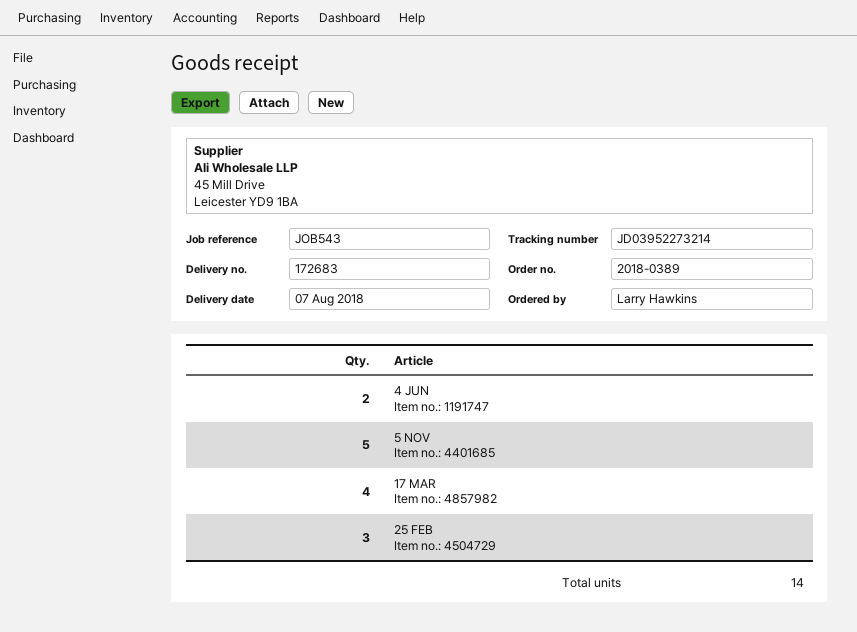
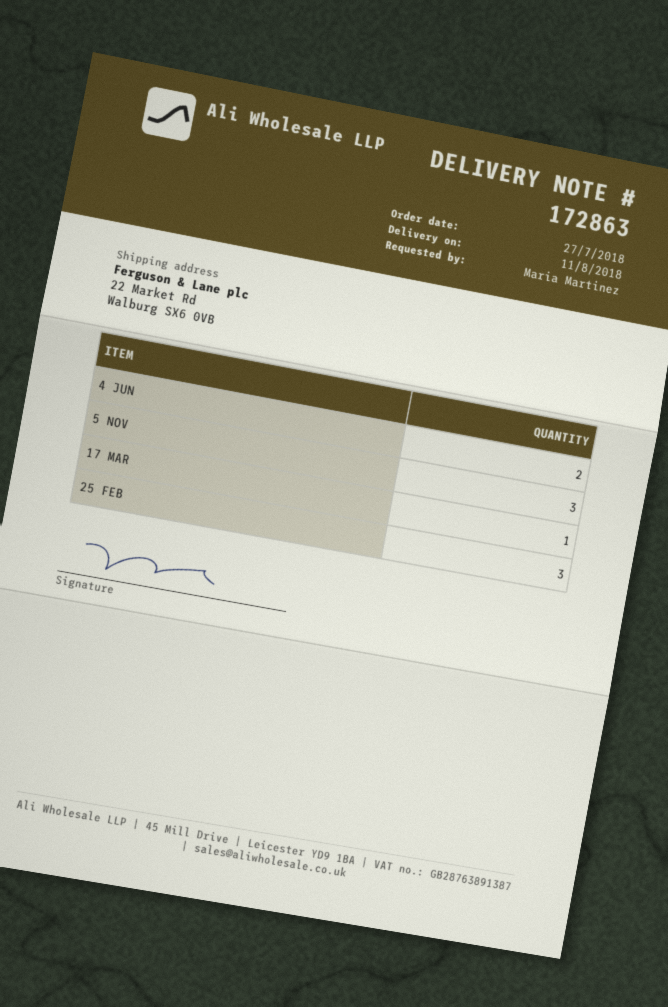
delivery note number: 172683 -> 172863
delivery date: 2018-08-07 -> 2018-08-11
ordered by: Larry Hawkins -> Maria Martinez
5 NOV: 5 -> 3
17 MAR: 4 -> 1

